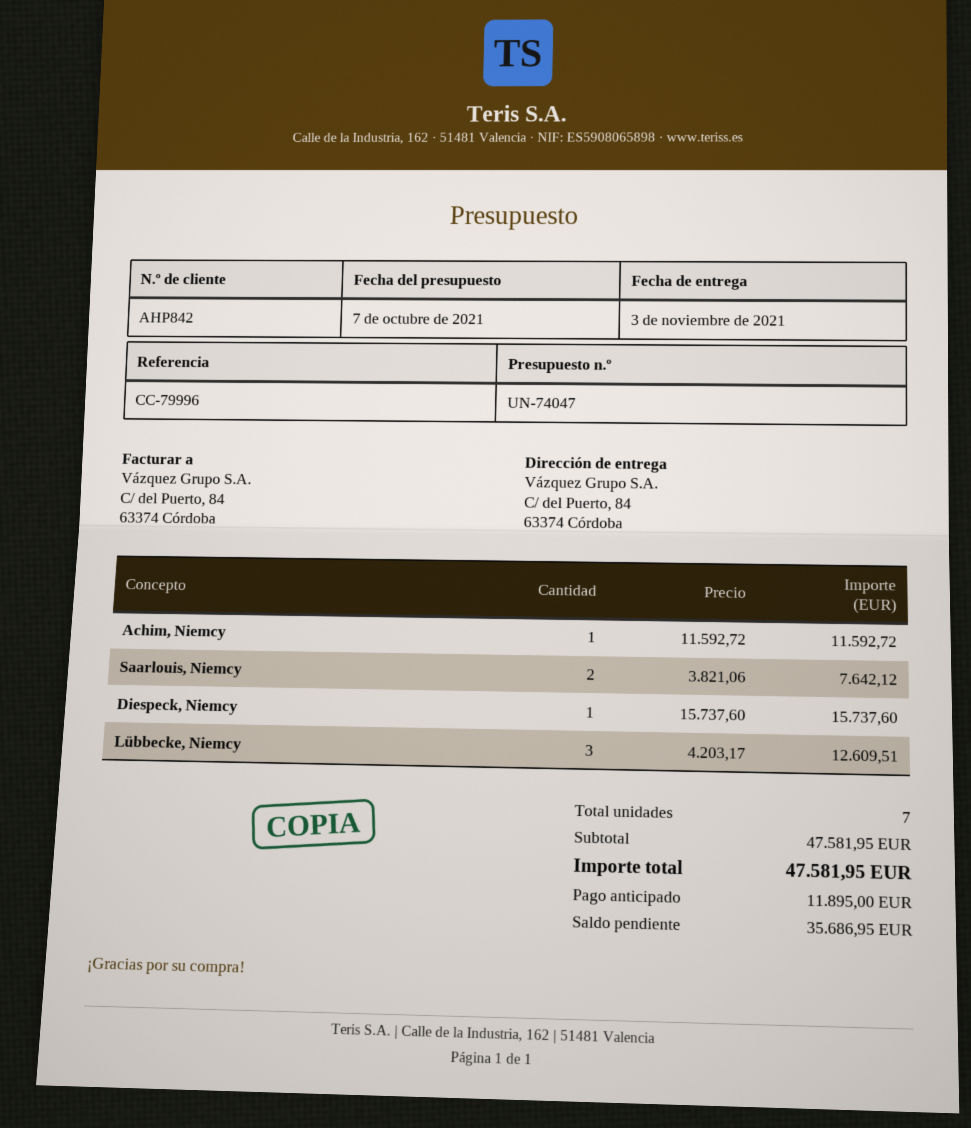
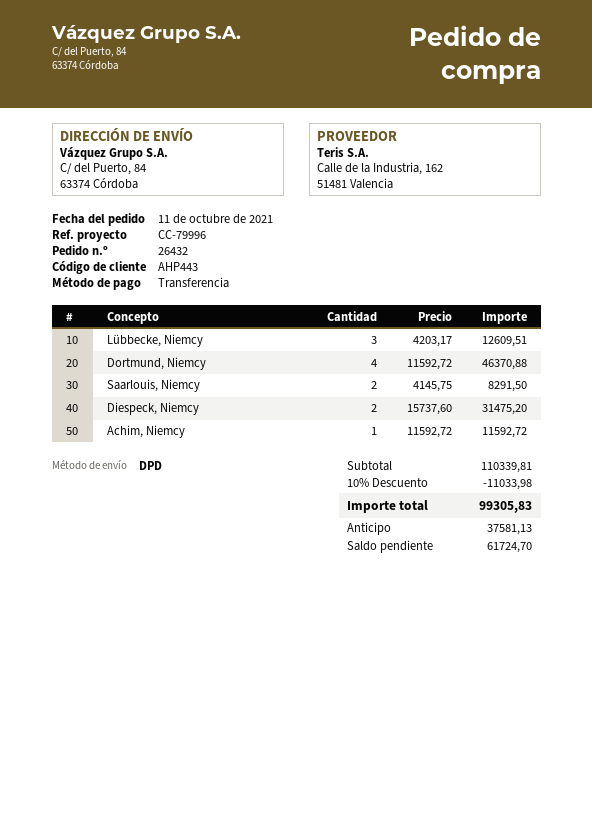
customer number: AHP842 -> AHP443
Saarlouis, Niemcy: 2 x 3821.06 = 7642.12 -> 2 x 4145.75 = 8291.50
Diespeck, Niemcy: 1 x 15737.60 = 15737.60 -> 2 x 15737.60 = 31475.20
Dortmund, Niemcy: none -> 4 x 11592.72 = 46370.88
subtotal: 47581.95 -> 110339.81
discount: none -> 10% = 11033.98
total: 47581.95 -> 99305.83
deposit: 11895.00 -> 37581.13
balance: 35686.95 -> 61724.70

